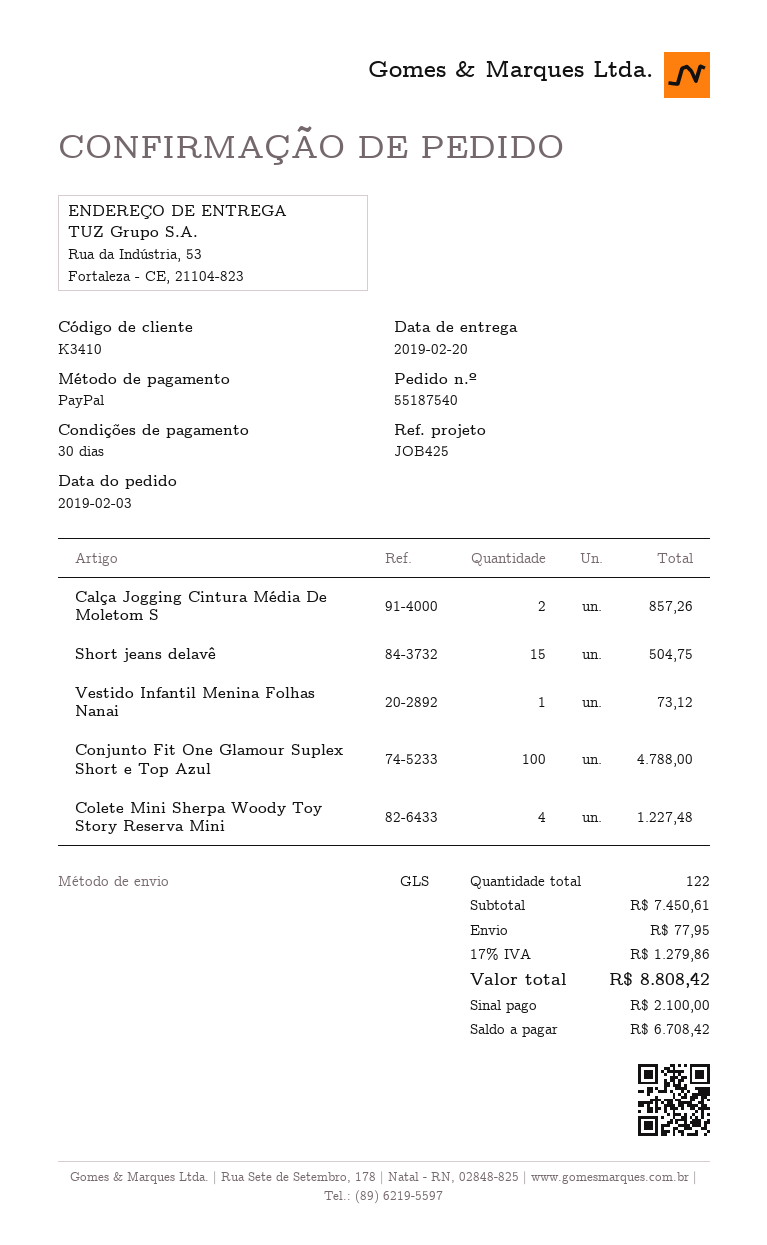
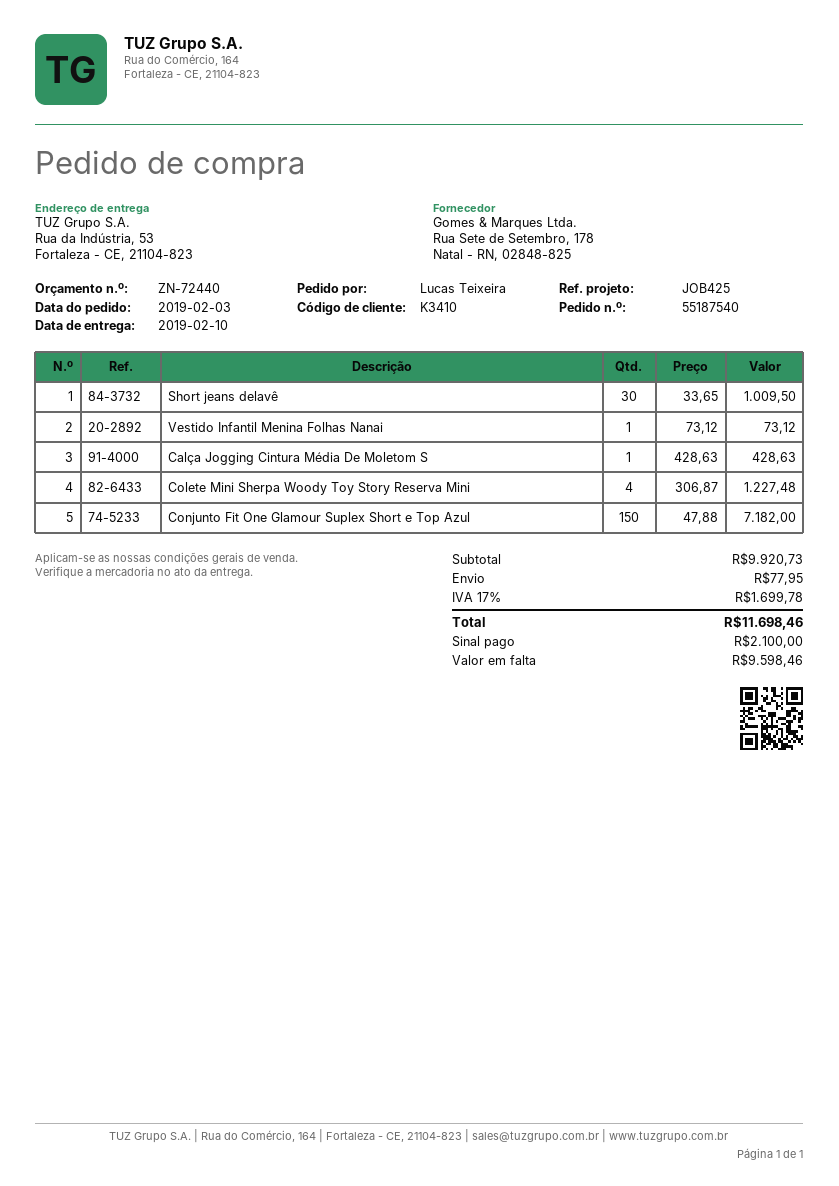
delivery date: 2019-02-20 -> 2019-02-10
Calça Jogging Cintura Média De Moletom S: 2 for 857.26 -> 1 for 428.63
Short jeans delavê: 15 for 504.75 -> 30 for 1009.50
Conjunto Fit One Glamour Suplex Short e Top Azul: 100 for 4788.00 -> 150 for 7182.00
subtotal: 7450.61 -> 9920.73
tax: 17% = 1279.86 -> 17% = 1699.78
total: 8808.42 -> 11698.46
balance: 6708.42 -> 9598.46

